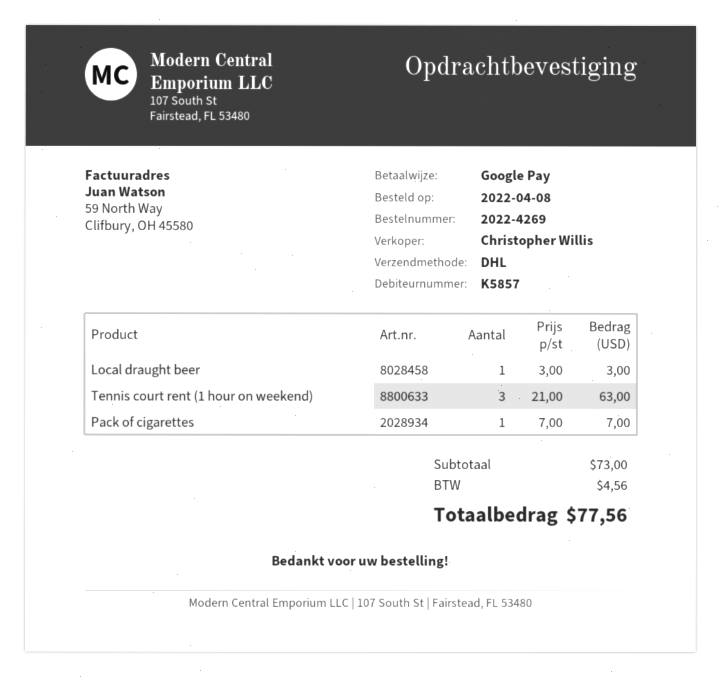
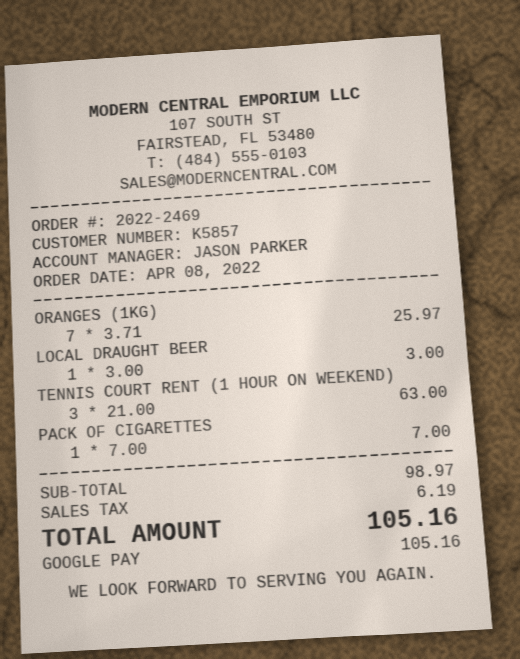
order number: 2022-4269 -> 2022-2469
sales rep: Christopher Willis -> JASON PARKER
ORANGES (1KG): none -> 7 x 3.71 = 25.97
subtotal: 73.00 -> 98.97
tax: 4.56 -> 6.19
total: 77.56 -> 105.16

